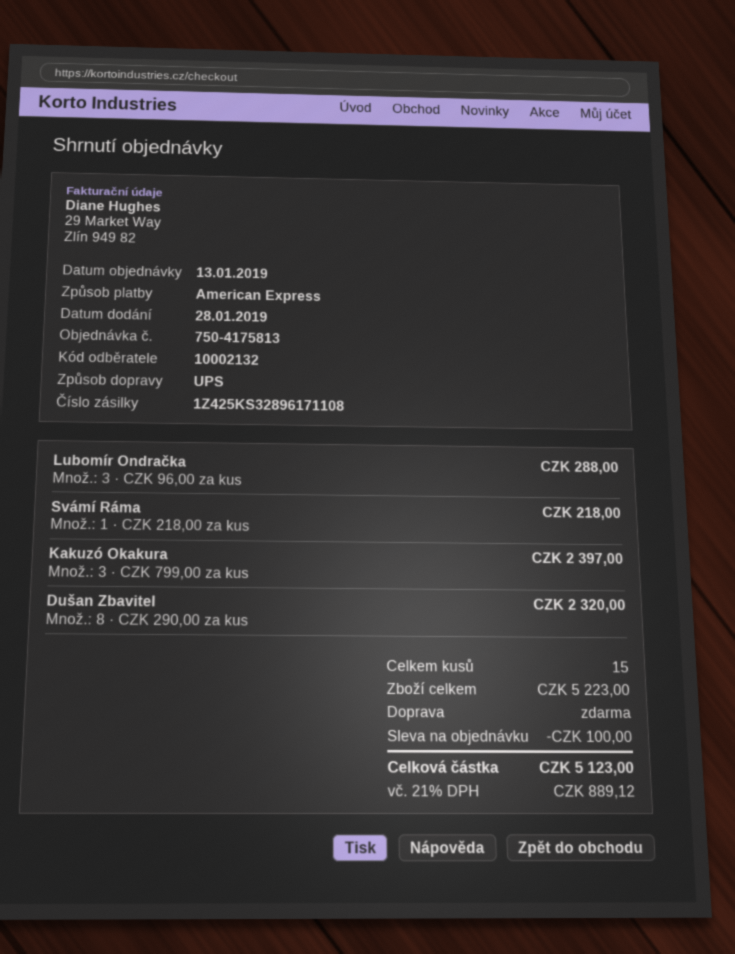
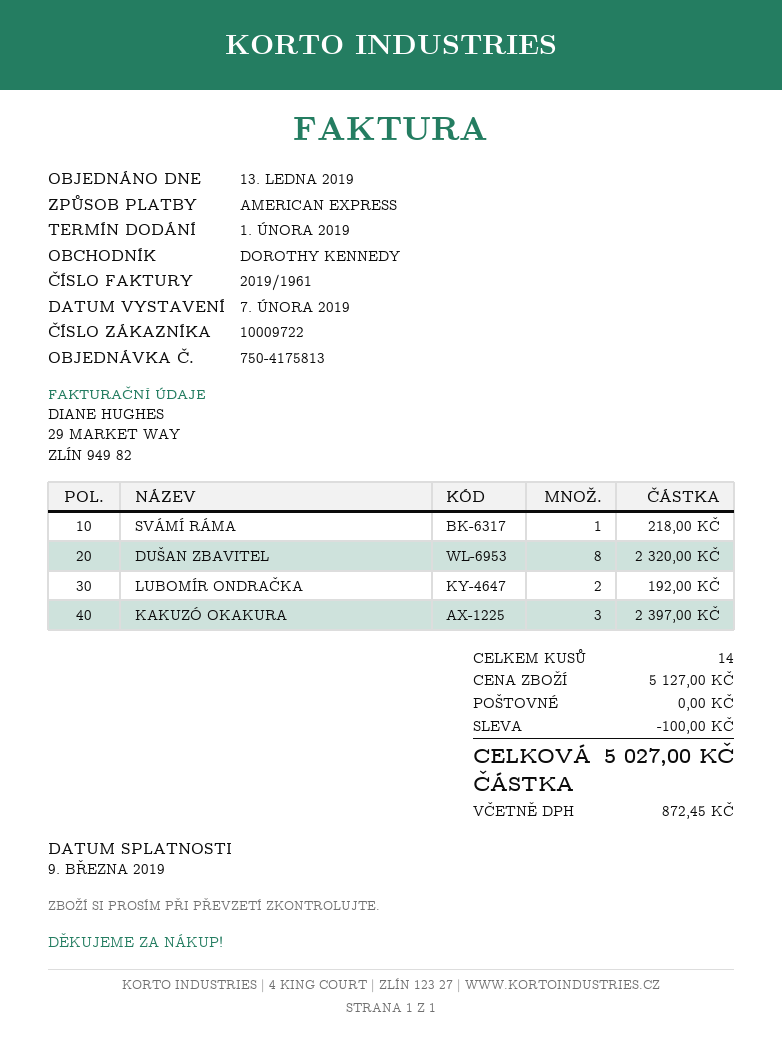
delivery date: 2019-01-28 -> 2019-02-01
customer number: 10002132 -> 10009722
Lubomír Ondračka: 3 for 288.00 -> 2 for 192.00
total quantity: 15 -> 14
subtotal: 5223.00 -> 5127.00
tax: 889.12 -> 872.45
total: 5123.00 -> 5027.00

